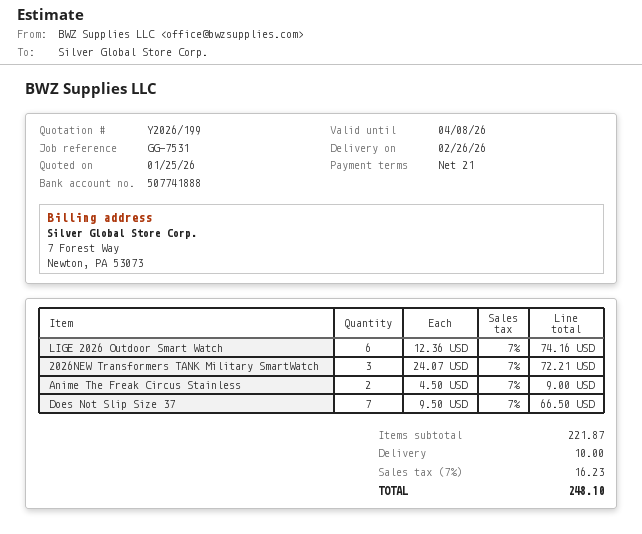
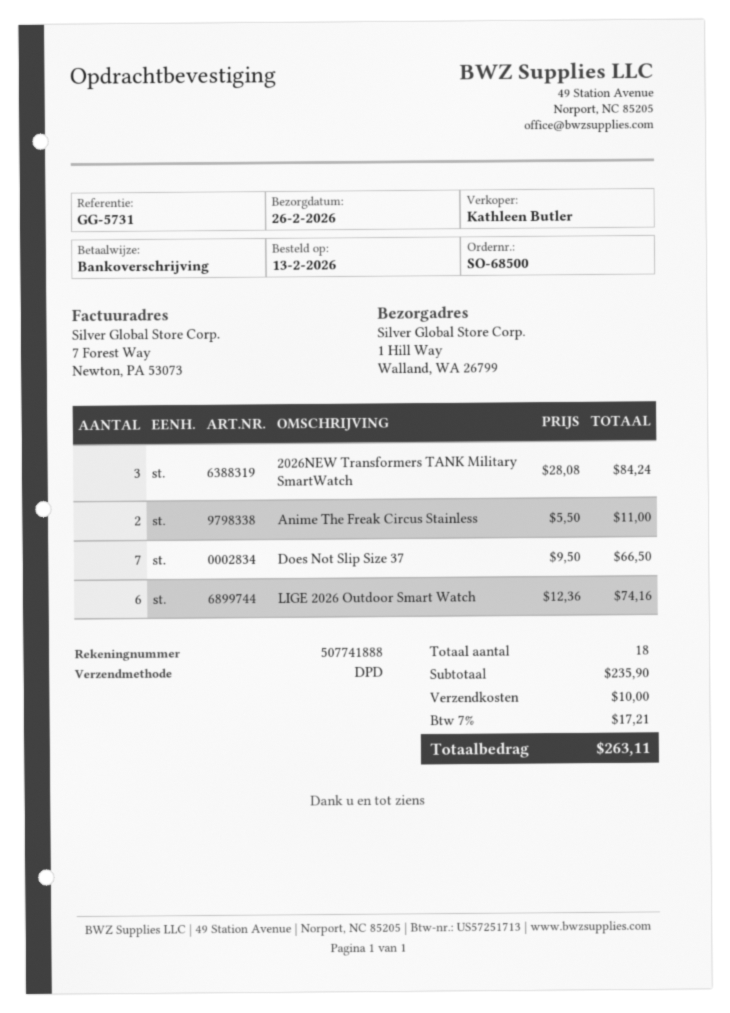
reference: GG-7531 -> GG-5731
2026NEW Transformers TANK Military SmartWatch: 3 x 24.07 = 72.21 -> 3 x 28.08 = 84.24
Anime The Freak Circus Stainless: 2 x 4.50 = 9.00 -> 2 x 5.50 = 11.00
subtotal: 221.87 -> 235.90
tax: 7% = 16.23 -> 7% = 17.21
total: 248.10 -> 263.11

